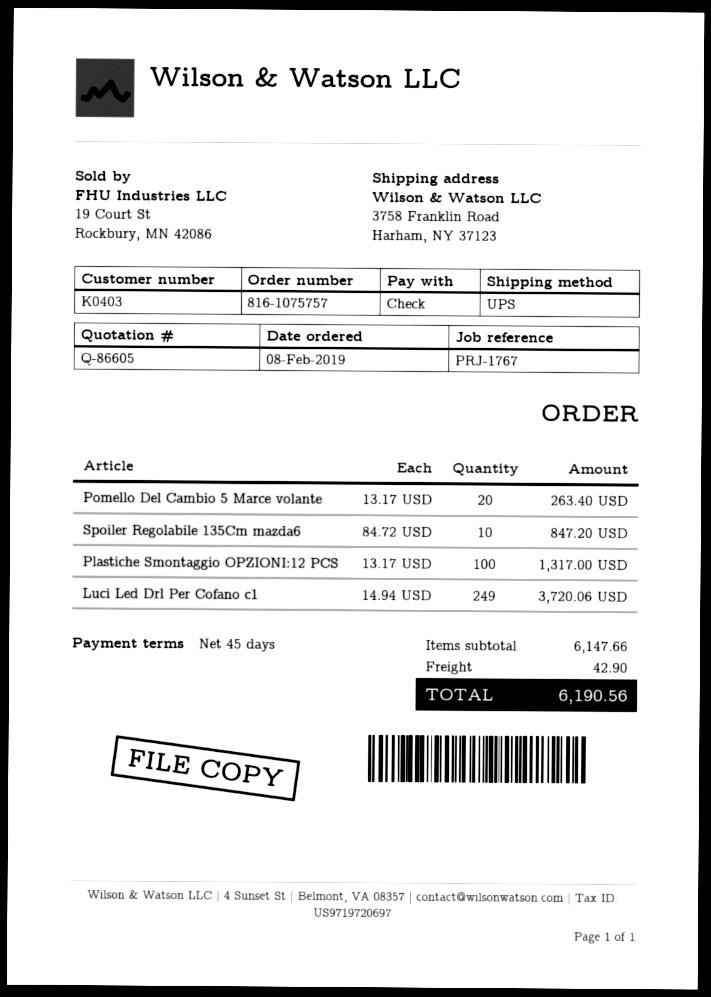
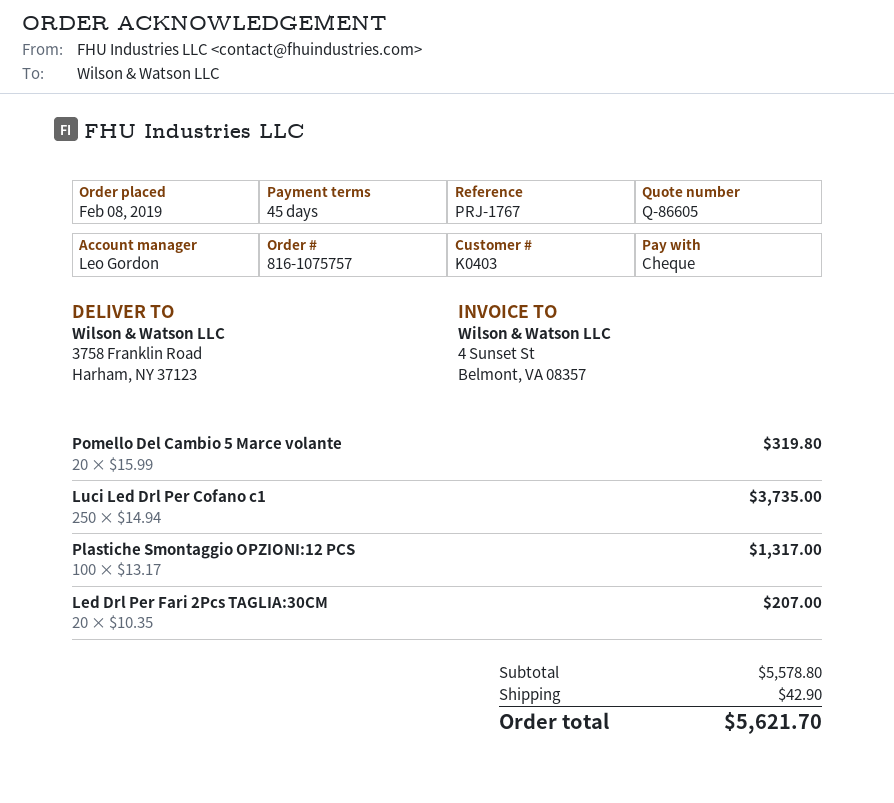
Pomello Del Cambio 5 Marce volante: 20 x 13.17 = 263.40 -> 20 x 15.99 = 319.80
Spoiler Regolabile 135Cm mazda6: 10 x 84.72 = 847.20 -> none
Luci Led Drl Per Cofano c1: 249 x 14.94 = 3720.06 -> 250 x 14.94 = 3735.00
Led Drl Per Fari 2Pcs TAGLIA:30CM: none -> 20 x 10.35 = 207.00
subtotal: 6147.66 -> 5578.80
total: 6190.56 -> 5621.70

